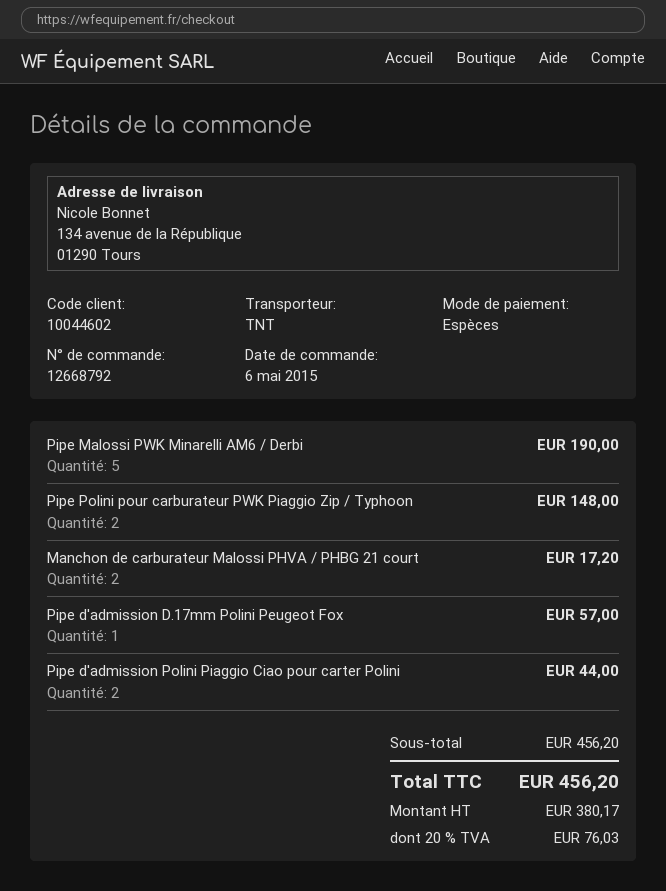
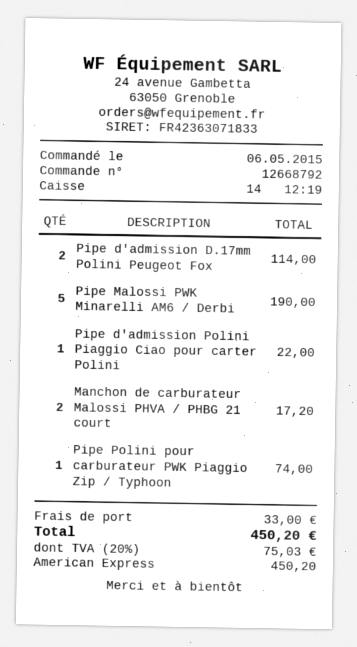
payment method: cash -> American Express
Pipe Polini pour carburateur PWK Piaggio Zip / Typhoon: 2 for 148.00 -> 1 for 74.00
Pipe d'admission D.17mm Polini Peugeot Fox: 1 for 57.00 -> 2 for 114.00
Pipe d'admission Polini Piaggio Ciao pour carter Polini: 2 for 44.00 -> 1 for 22.00
shipping: none -> 33.00
tax: 20% = 76.03 -> 20% = 75.03
total: 456.20 -> 450.20

